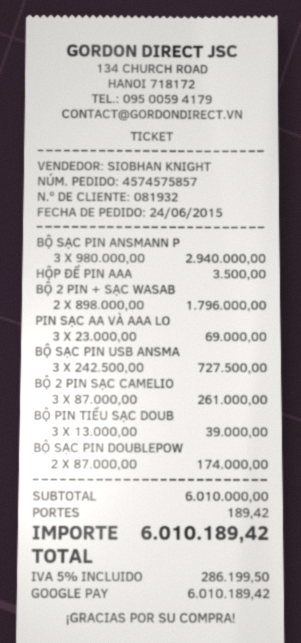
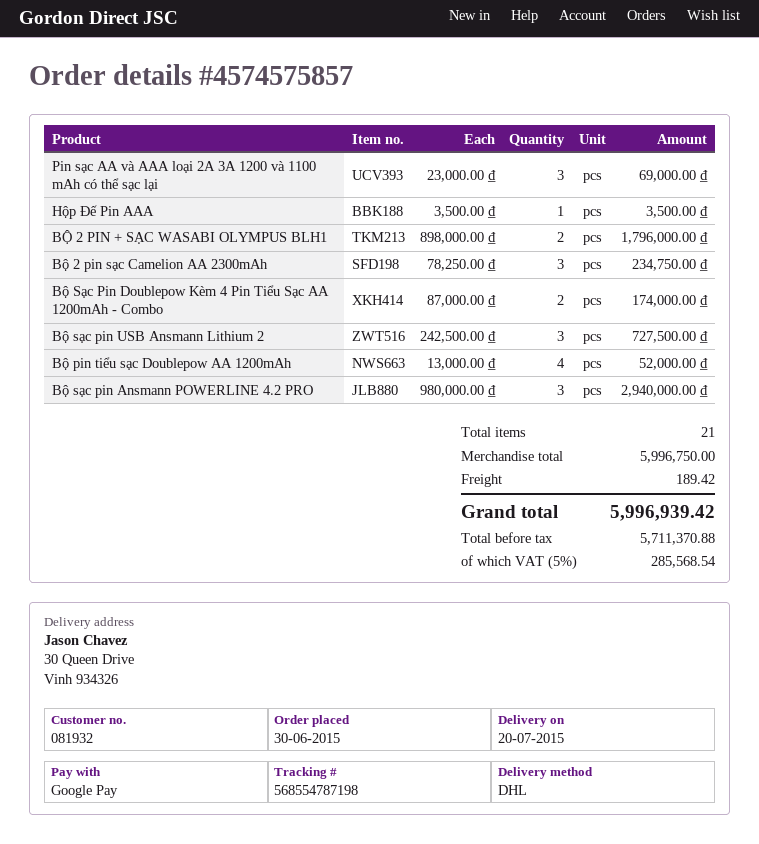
order date: 2015-06-24 -> 2015-06-30
BỘ 2 PIN SẠC CAMELIO: 3 x 87000.00 = 261000.00 -> 3 x 78250.00 = 234750.00
BỘ PIN TIỂU SẠC DOUB: 3 x 13000.00 = 39000.00 -> 4 x 13000.00 = 52000.00
subtotal: 6010000.00 -> 5996750.00
tax: 5% = 286199.50 -> 5% = 285568.54
total: 6010189.42 -> 5996939.42

